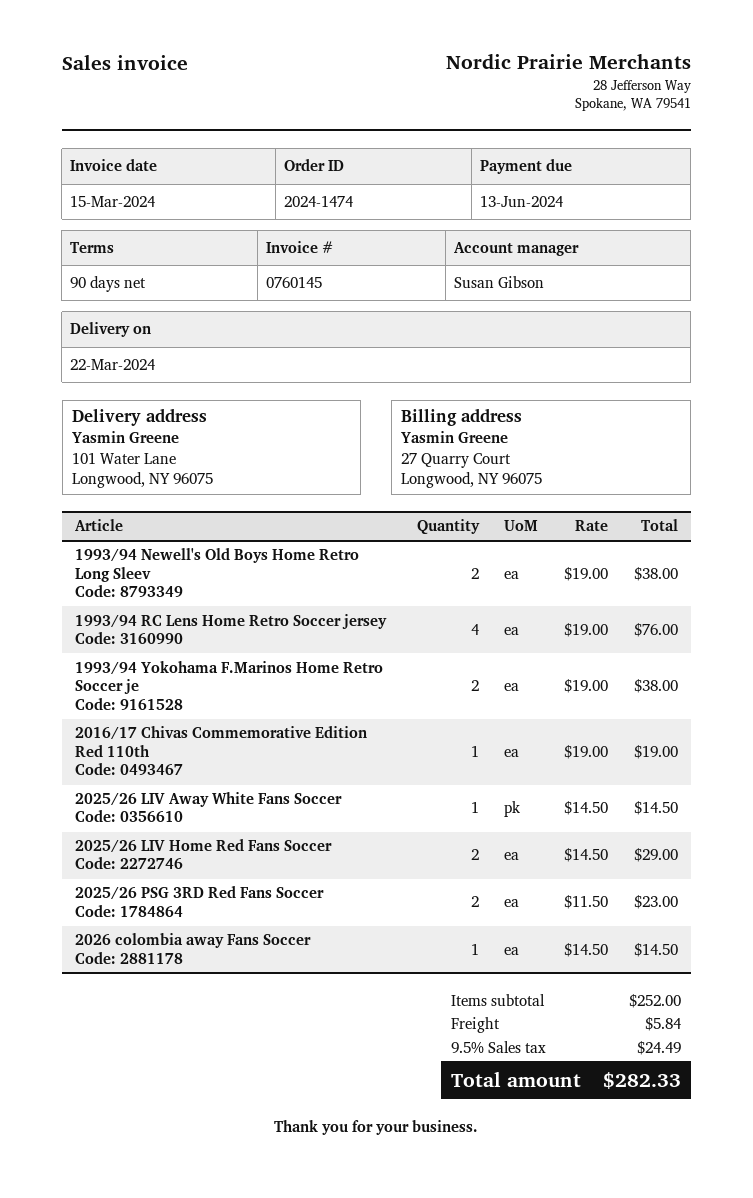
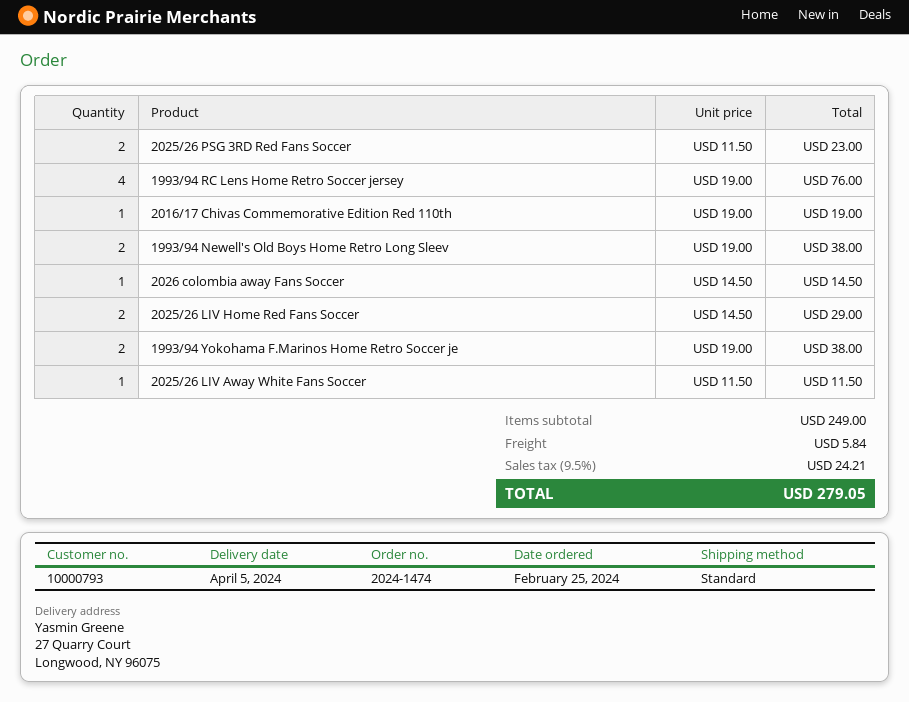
delivery date: 2024-03-22 -> 2024-04-05
ship to: 101 Water Lane, Longwood, NY 96075 -> 27 Quarry Court, Longwood, NY 96075
2025/26 LIV Away White Fans Soccer: 1 x 14.50 = 14.50 -> 1 x 11.50 = 11.50
subtotal: 252.00 -> 249.00
tax: 9.5% = 24.49 -> 9.5% = 24.21
total: 282.33 -> 279.05

